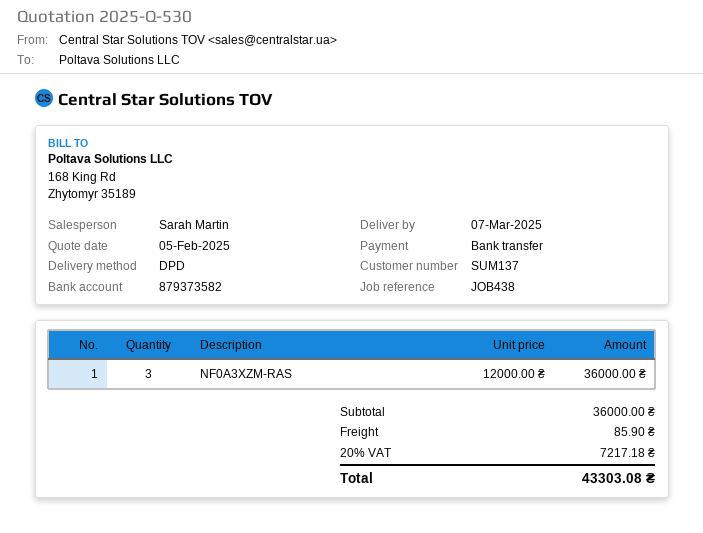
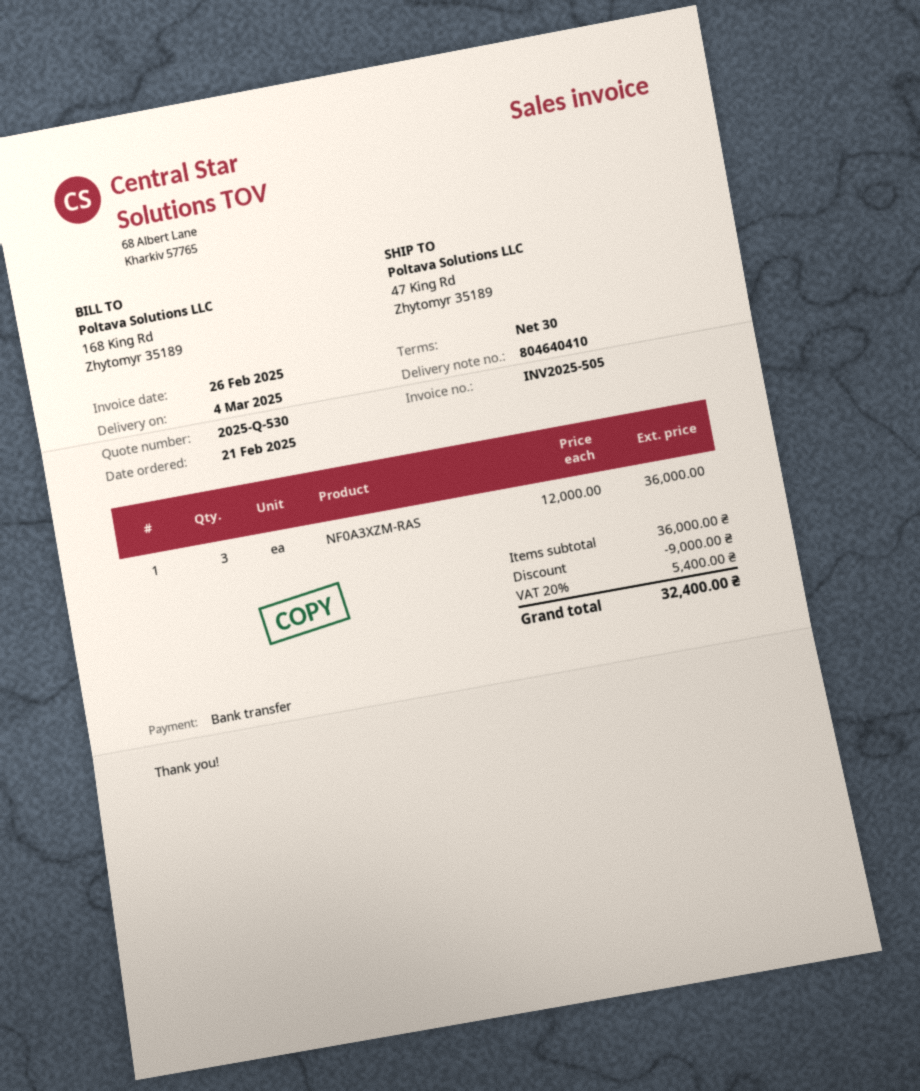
delivery date: 2025-03-07 -> 2025-03-04
discount: none -> 9000.00
shipping: 85.90 -> none
tax: 20% = 7217.18 -> 20% = 5400.00
total: 43303.08 -> 32400.00

